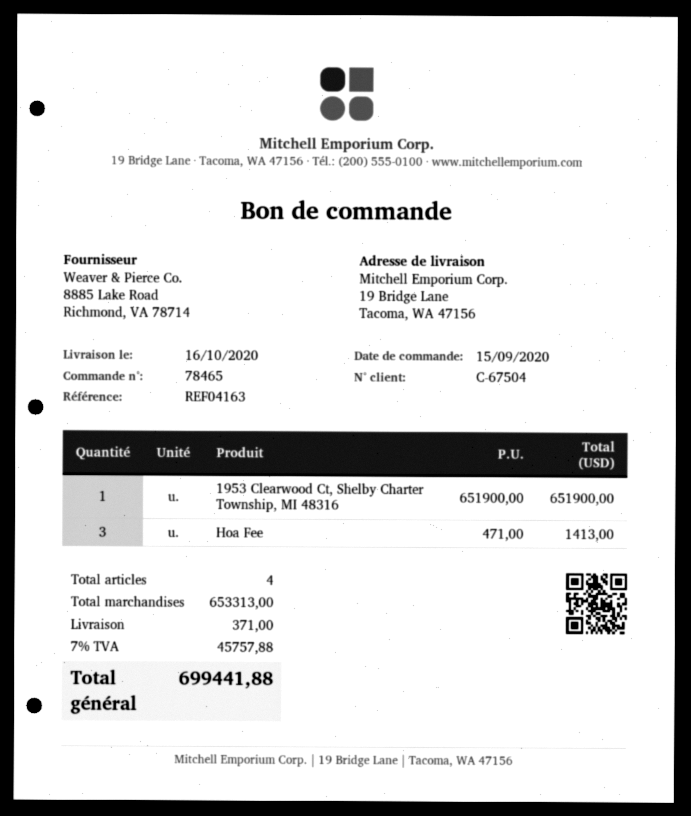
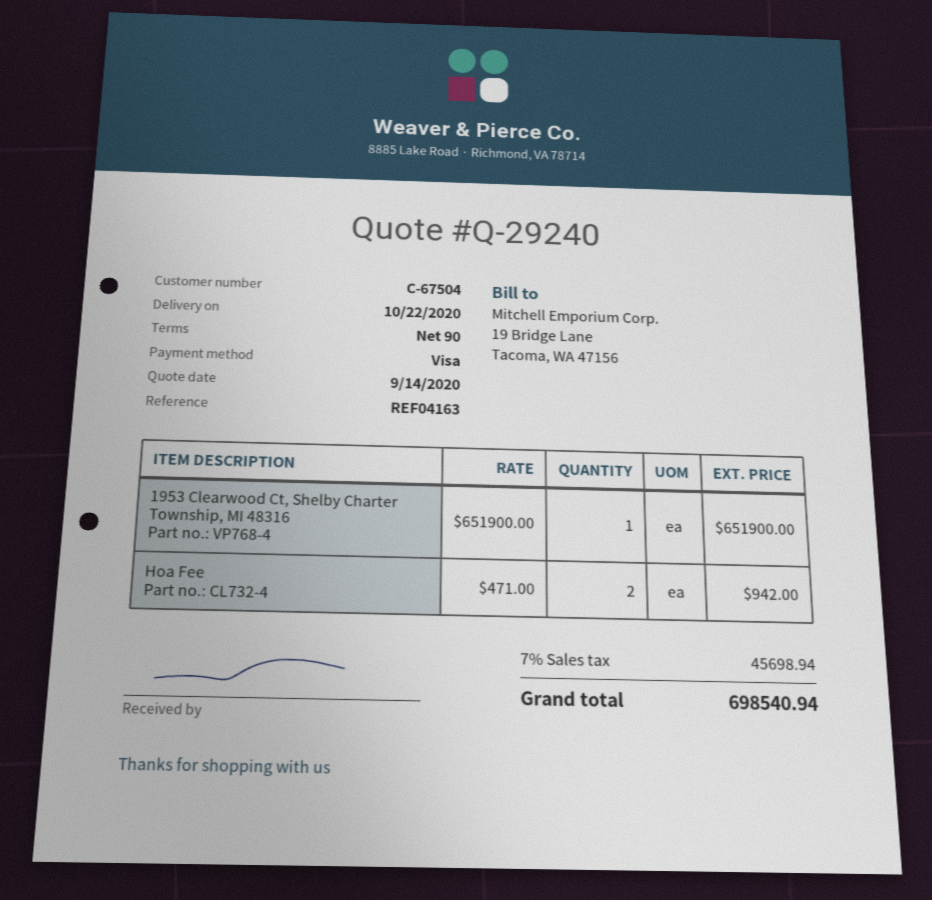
delivery date: 2020-10-16 -> 2020-10-22
Hoa Fee: 3 x 471.00 = 1413.00 -> 2 x 471.00 = 942.00
shipping: 371.00 -> none
tax: 7% = 45757.88 -> 7% = 45698.94
total: 699441.88 -> 698540.94

